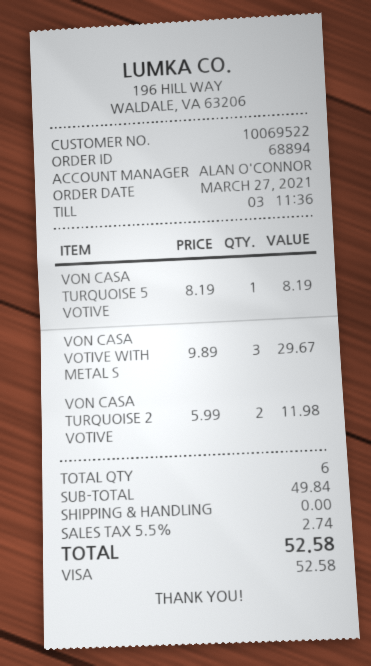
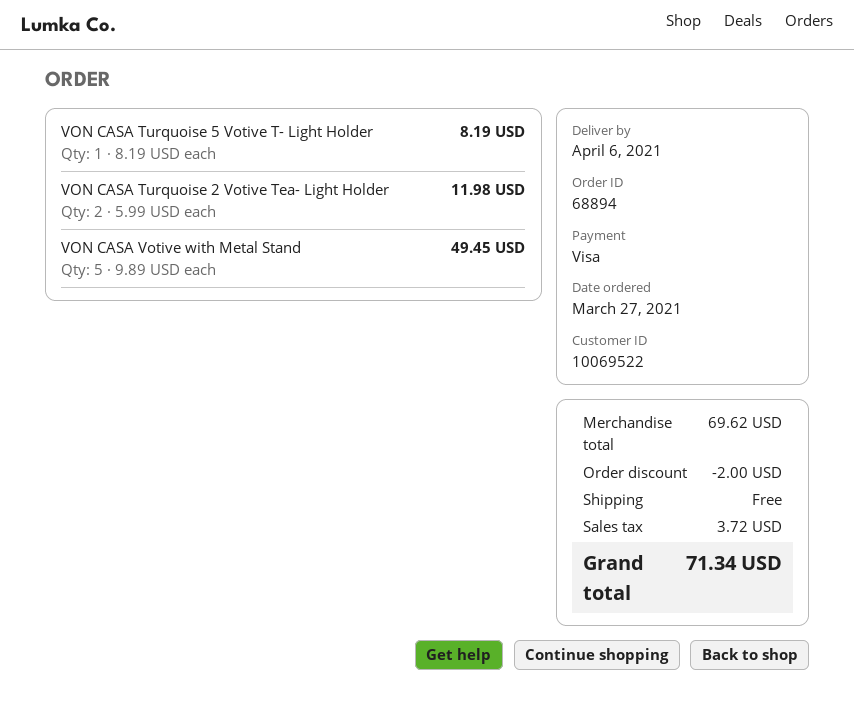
VON CASA VOTIVE WITH METAL S: 3 x 9.89 = 29.67 -> 5 x 9.89 = 49.45
subtotal: 49.84 -> 69.62
discount: none -> 2.00
tax: 2.74 -> 3.72
total: 52.58 -> 71.34

